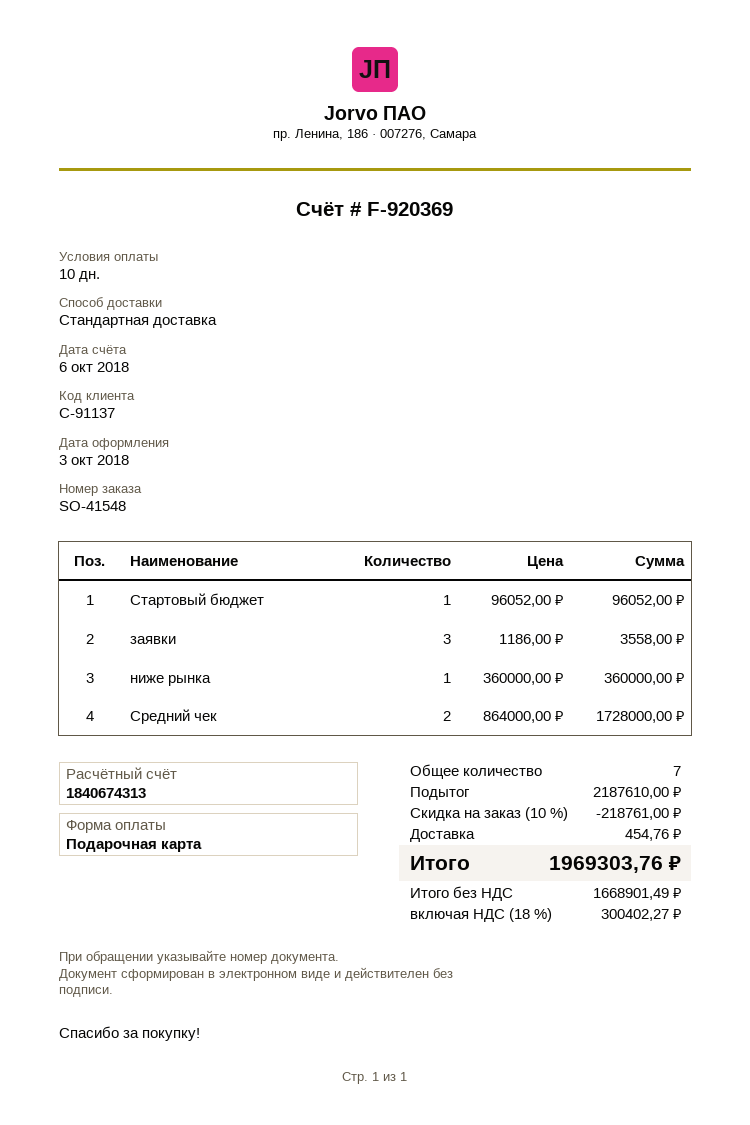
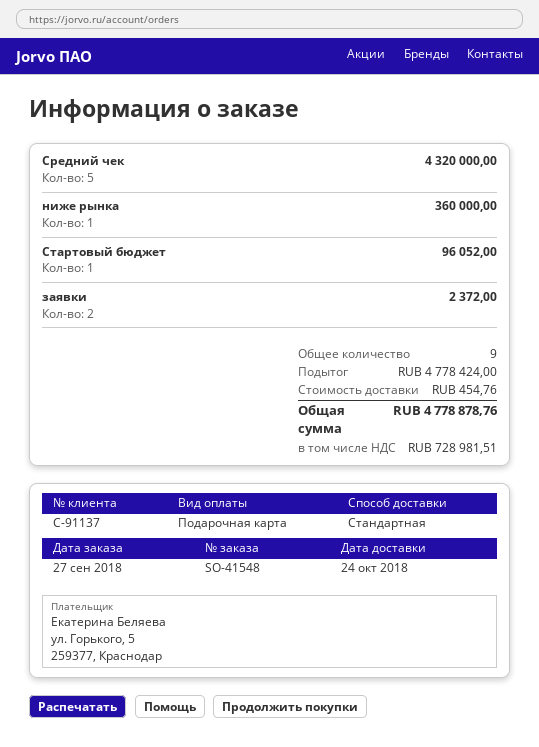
order date: 2018-10-03 -> 2018-09-27
заявки: 3 for 3558.00 -> 2 for 2372.00
Средний чек: 2 for 1728000.00 -> 5 for 4320000.00
total quantity: 7 -> 9
subtotal: 2187610.00 -> 4778424.00
discount: 10% = 218761.00 -> none
tax: 300402.27 -> 728981.51
total: 1969303.76 -> 4778878.76

